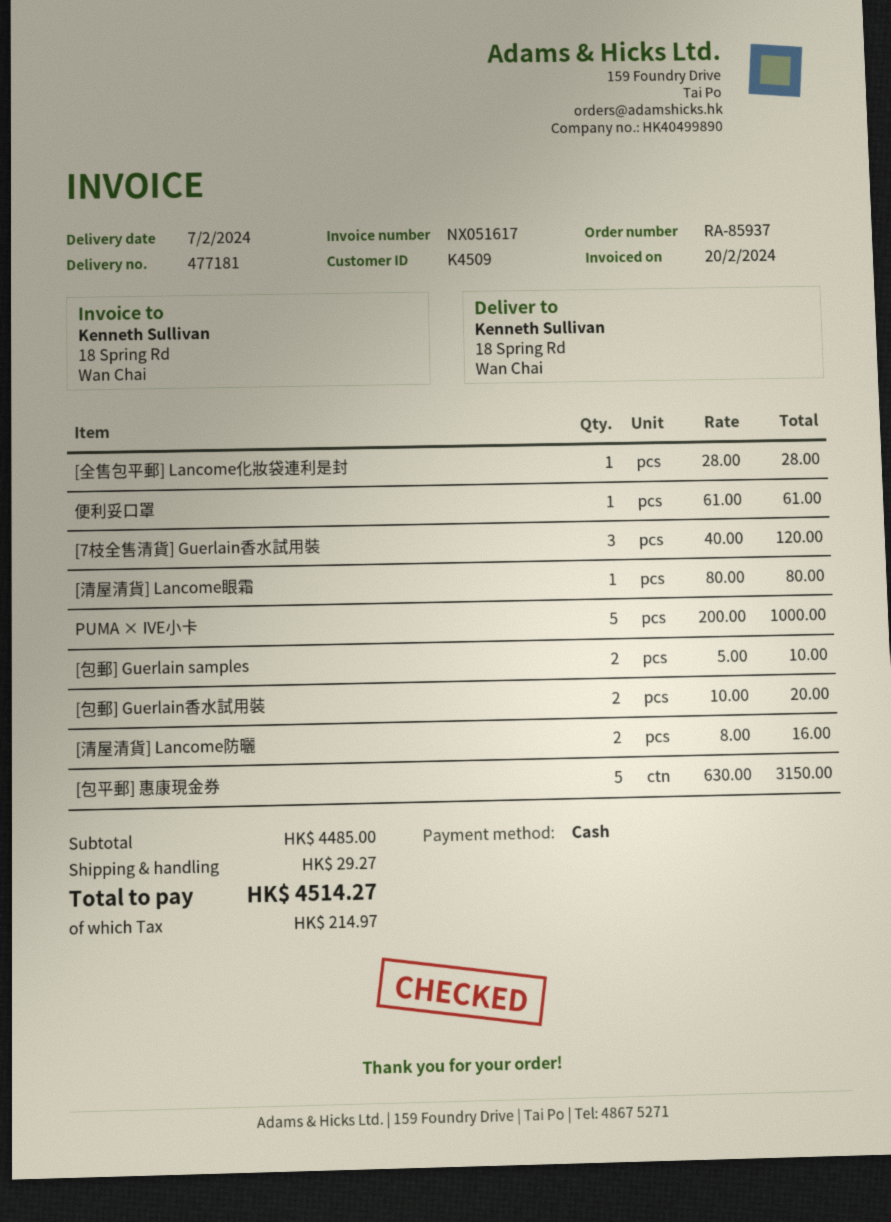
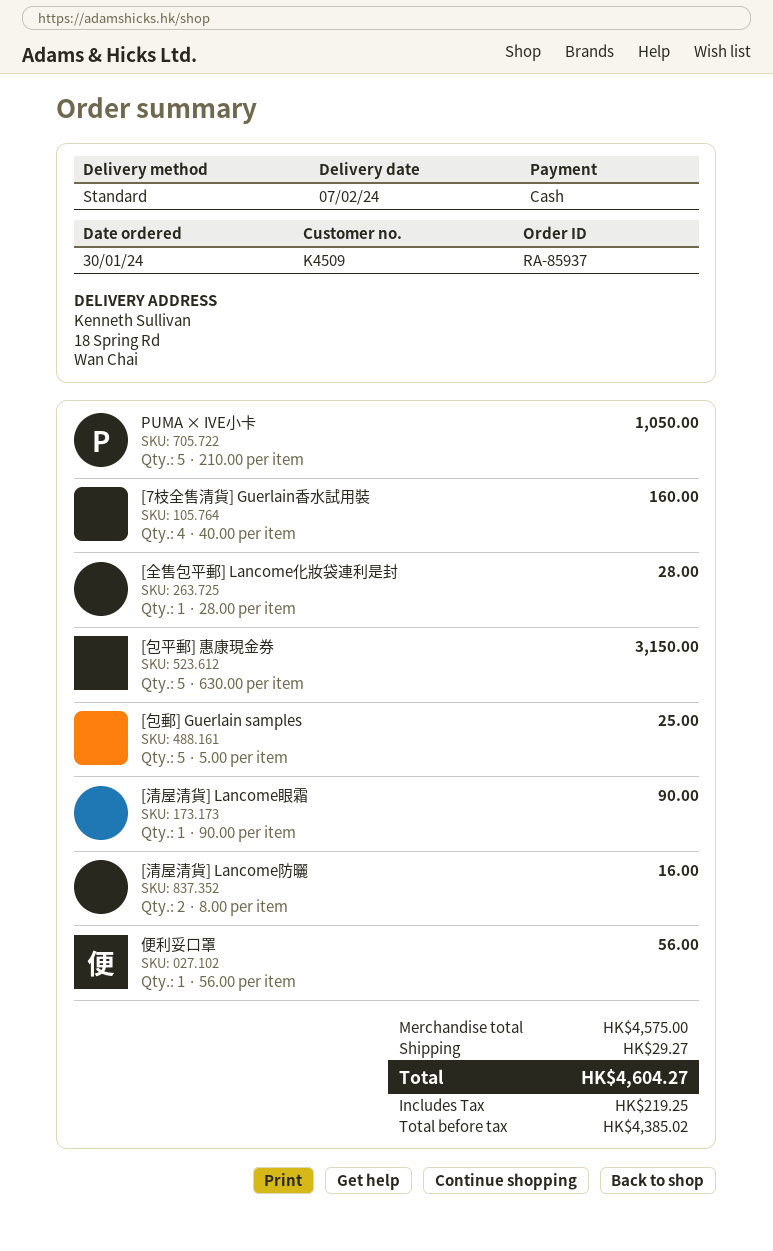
便利妥口罩: 1 x 61.00 = 61.00 -> 1 x 56.00 = 56.00
[7枝全售清貨] Guerlain香水試用裝: 3 x 40.00 = 120.00 -> 4 x 40.00 = 160.00
[清屋清貨] Lancome眼霜: 1 x 80.00 = 80.00 -> 1 x 90.00 = 90.00
PUMA × IVE小卡: 5 x 200.00 = 1000.00 -> 5 x 210.00 = 1050.00
[包郵] Guerlain samples: 2 x 5.00 = 10.00 -> 5 x 5.00 = 25.00
[包郵] Guerlain香水試用裝: 2 x 10.00 = 20.00 -> none
subtotal: 4485.00 -> 4575.00
tax: 214.97 -> 219.25
total: 4514.27 -> 4604.27

